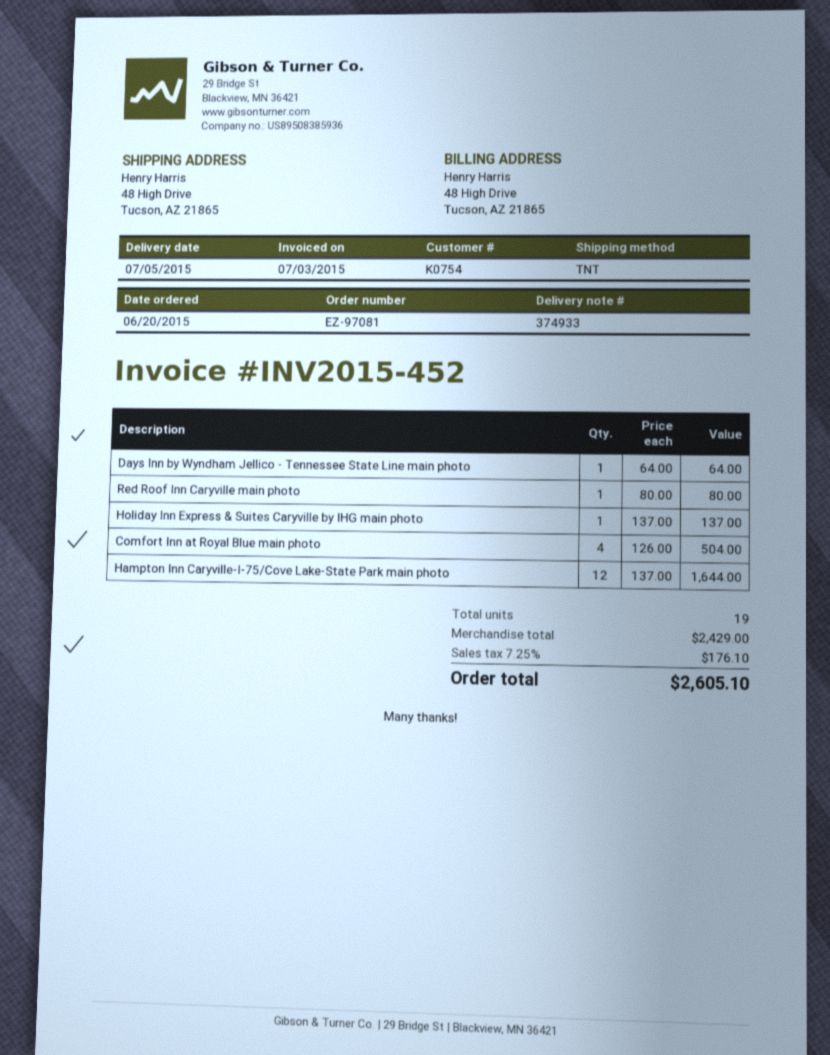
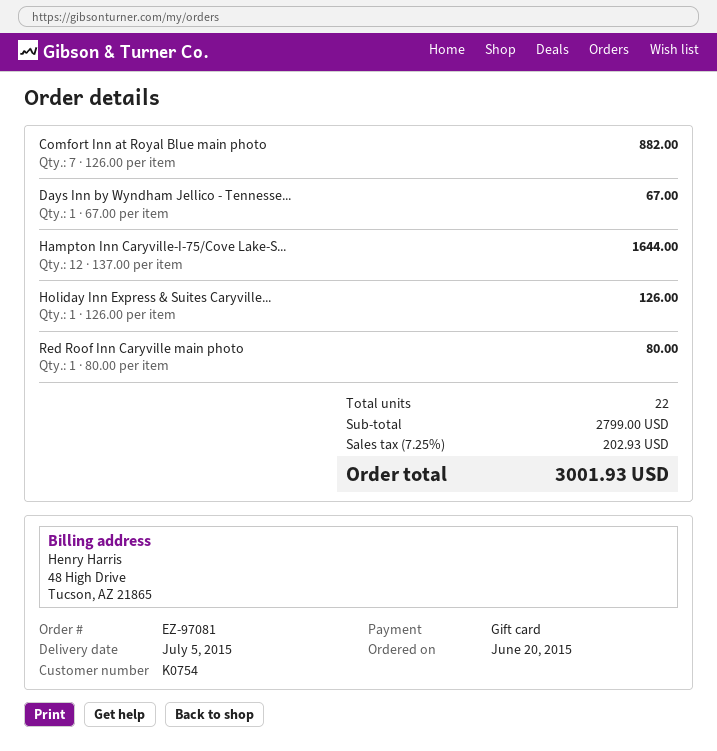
Days Inn by Wyndham Jellico - Tennessee State Line main photo: 1 x 64.00 = 64.00 -> 1 x 67.00 = 67.00
Holiday Inn Express & Suites Caryville by IHG main photo: 1 x 137.00 = 137.00 -> 1 x 126.00 = 126.00
Comfort Inn at Royal Blue main photo: 4 x 126.00 = 504.00 -> 7 x 126.00 = 882.00
total quantity: 19 -> 22
subtotal: 2429.00 -> 2799.00
tax: 7.25% = 176.10 -> 7.25% = 202.93
total: 2605.10 -> 3001.93

